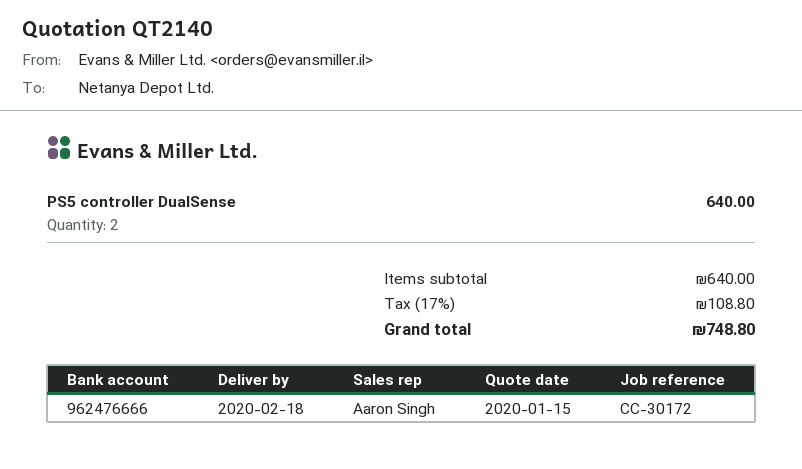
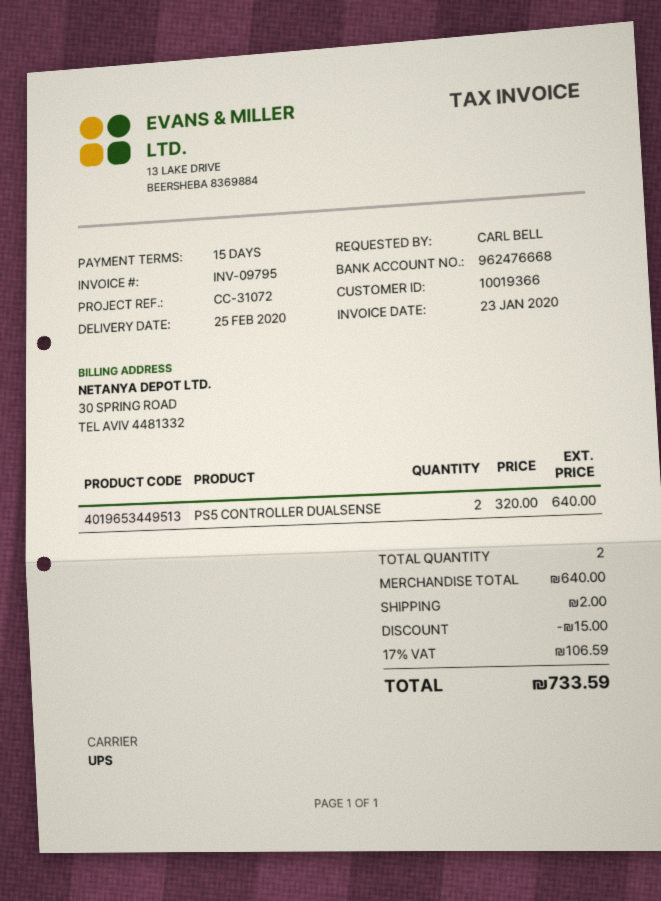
delivery date: 2020-02-18 -> 2020-02-25
reference: CC-30172 -> CC-31072
bank account: 962476666 -> 962476668
discount: none -> 15.00
shipping: none -> 2.00
tax: 17% = 108.80 -> 17% = 106.59
total: 748.80 -> 733.59

